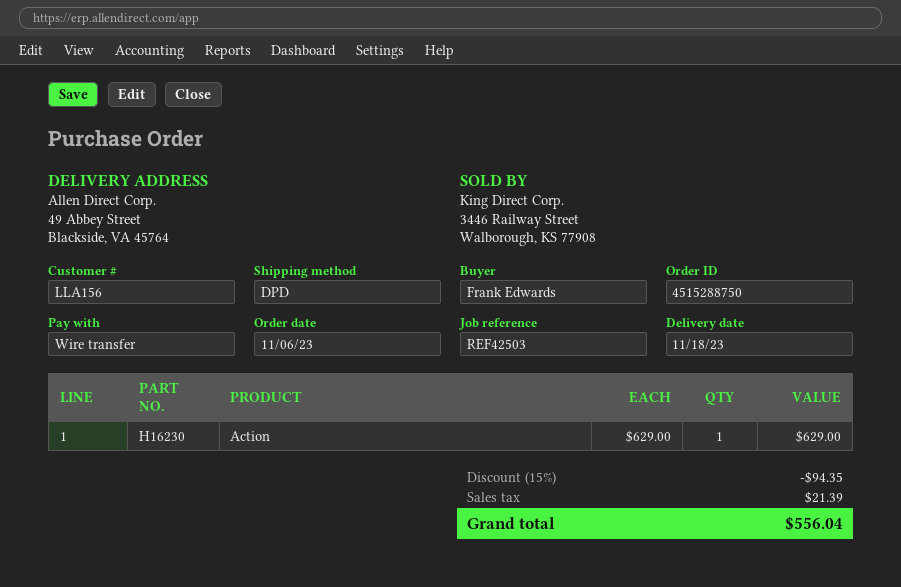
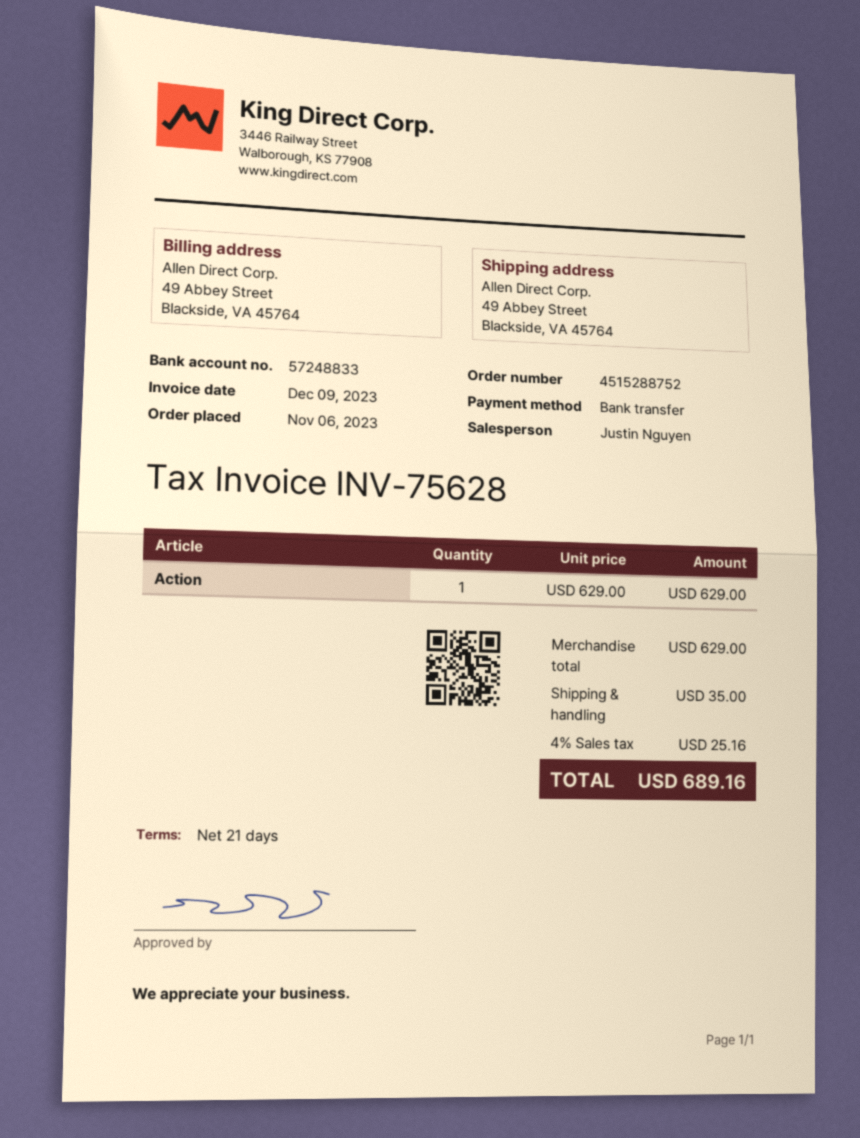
order number: 4515288750 -> 4515288752
discount: 15% = 94.35 -> none
shipping: none -> 35.00
tax: 21.39 -> 25.16
total: 556.04 -> 689.16

